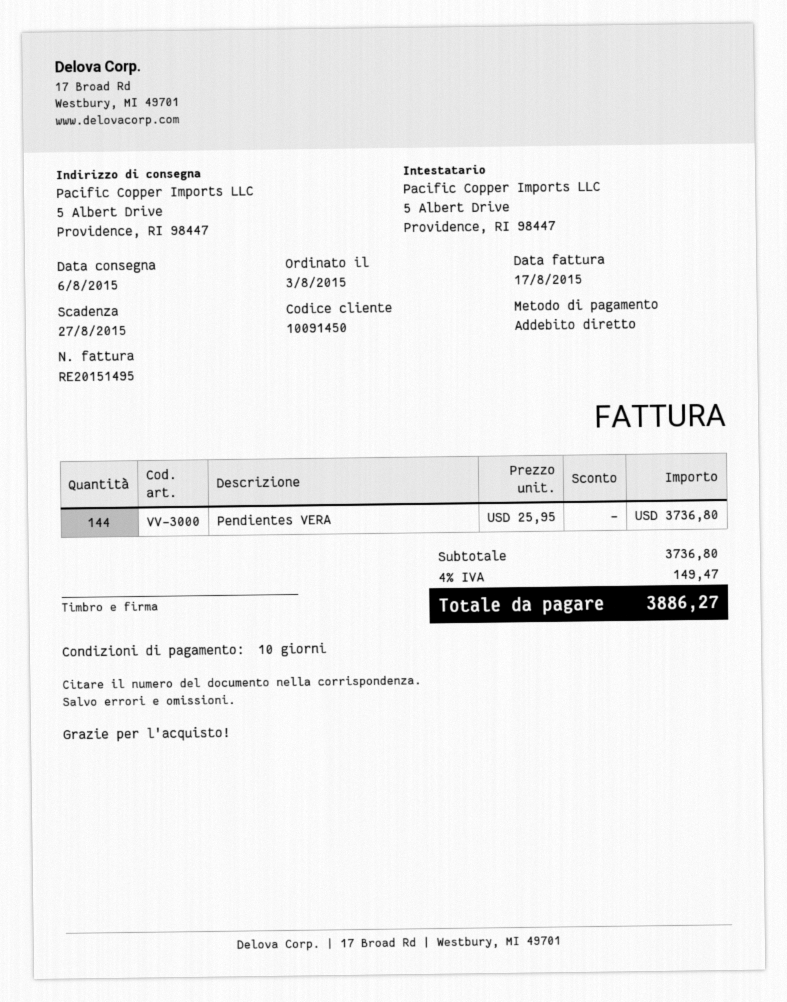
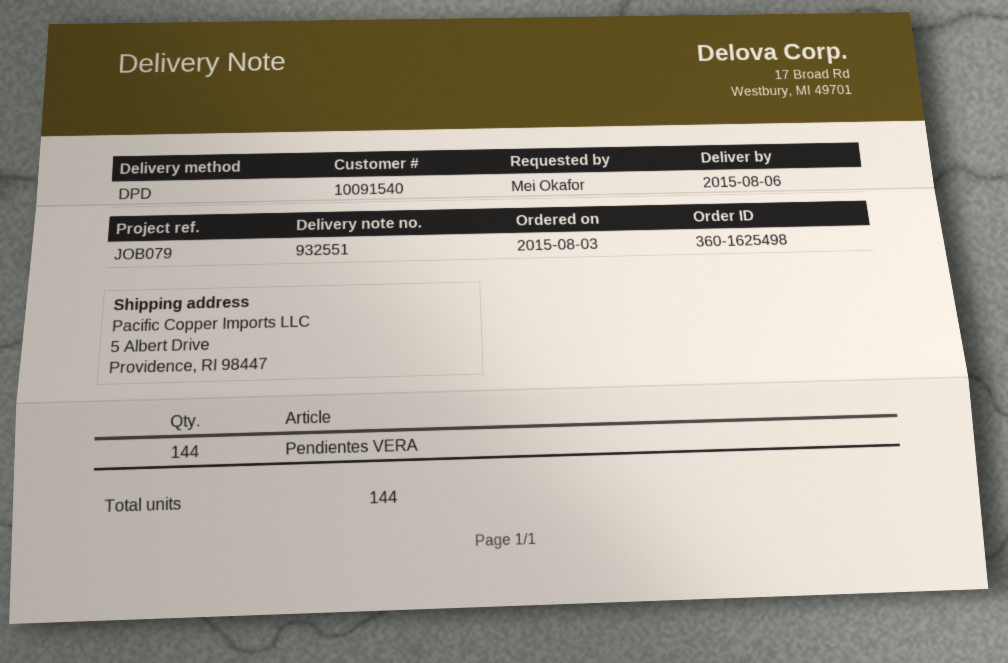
customer number: 10091450 -> 10091540

